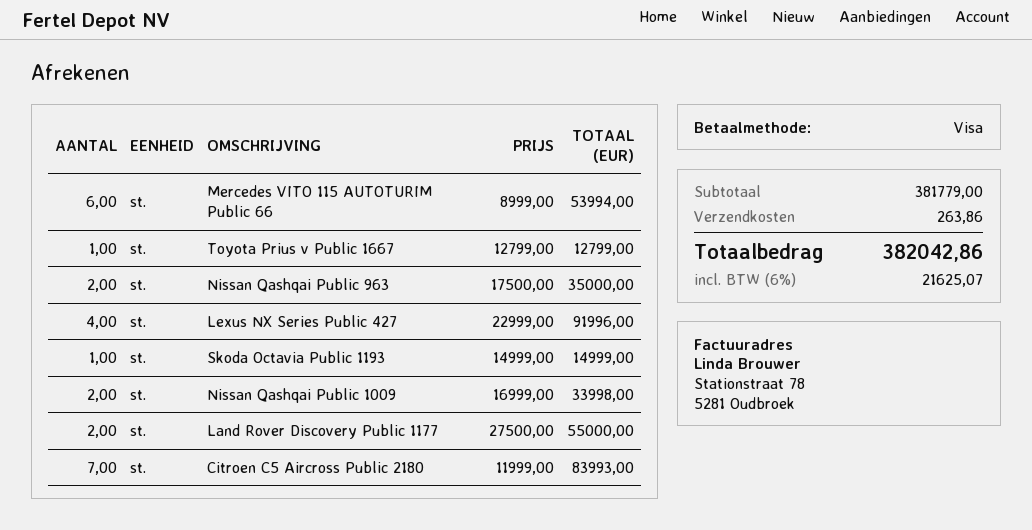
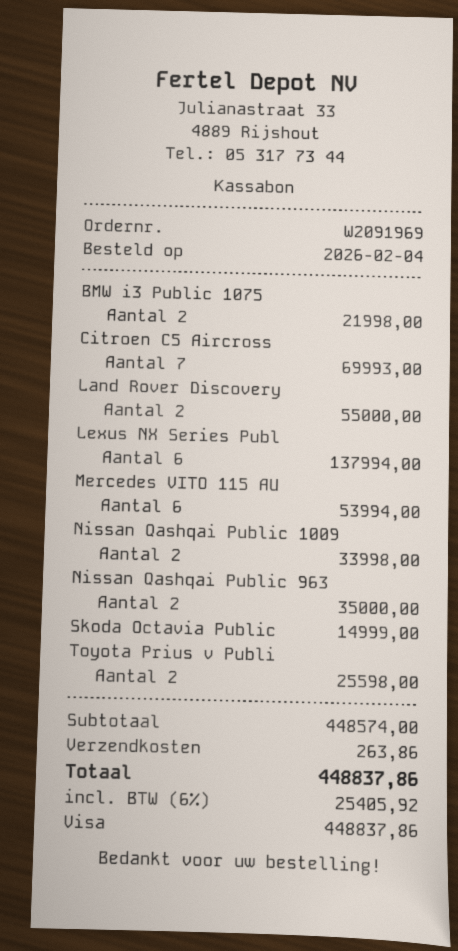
Toyota Prius v Public 1667: 1 for 12799.00 -> 2 for 25598.00
Lexus NX Series Public 427: 4 for 91996.00 -> 6 for 137994.00
Citroen C5 Aircross Public 2180: 7 for 83993.00 -> 7 for 69993.00
BMW i3 Public 1075: none -> 2 for 21998.00
subtotal: 381779.00 -> 448574.00
tax: 6% = 21625.07 -> 6% = 25405.92
total: 382042.86 -> 448837.86

